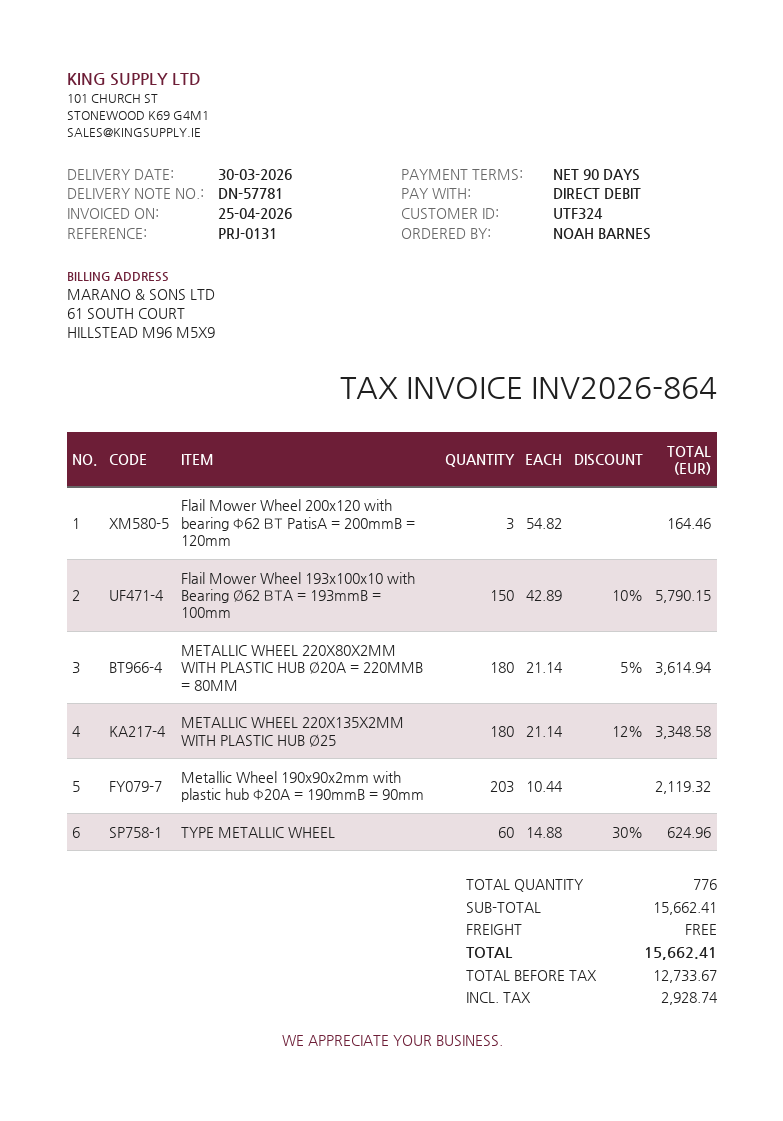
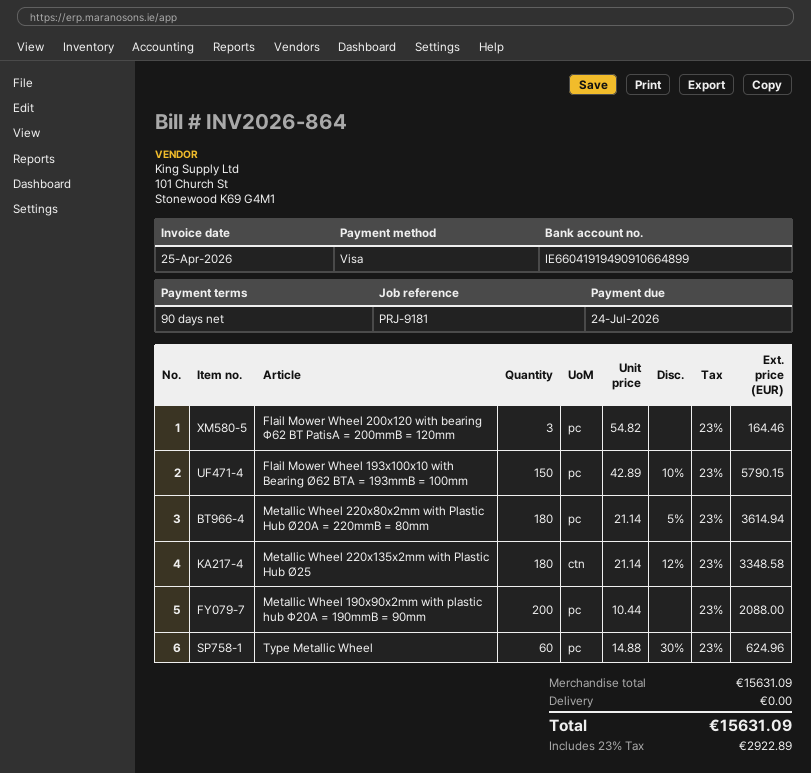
reference: PRJ-0131 -> PRJ-9181
payment method: direct debit -> Visa
Metallic Wheel 190x90x2mm with plastic hub Φ20A = 190mmB = 90mm: 203 x 10.44 = 2119.32 -> 200 x 10.44 = 2088.00
subtotal: 15662.41 -> 15631.09
tax: 2928.74 -> 2922.89
total: 15662.41 -> 15631.09

